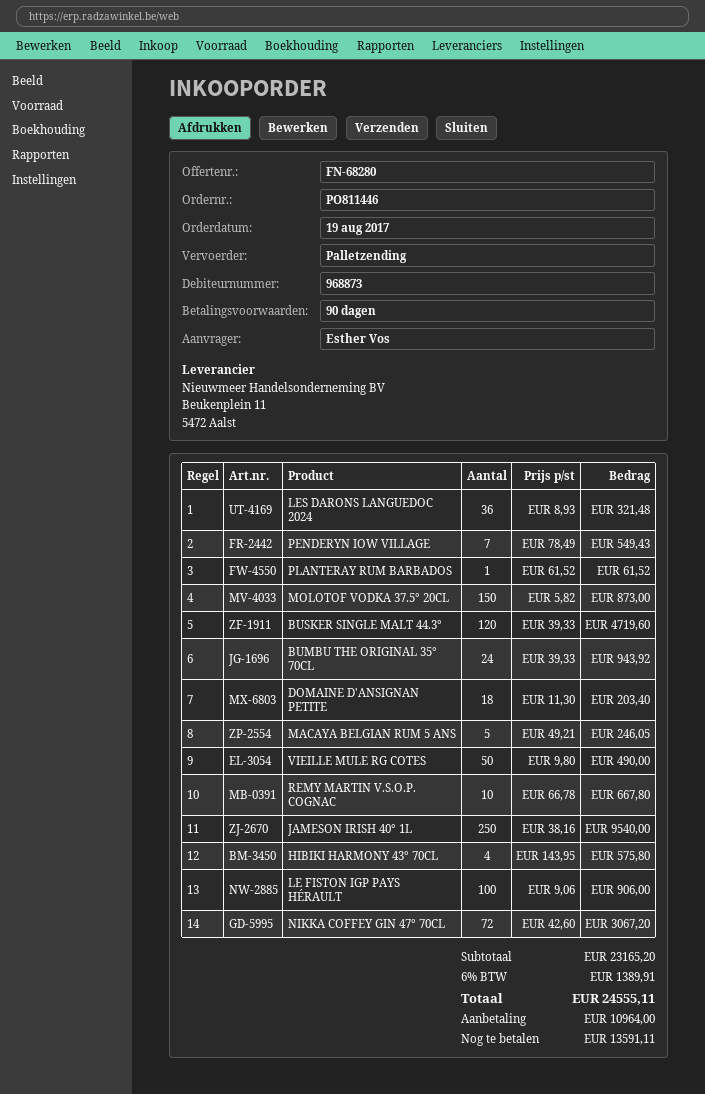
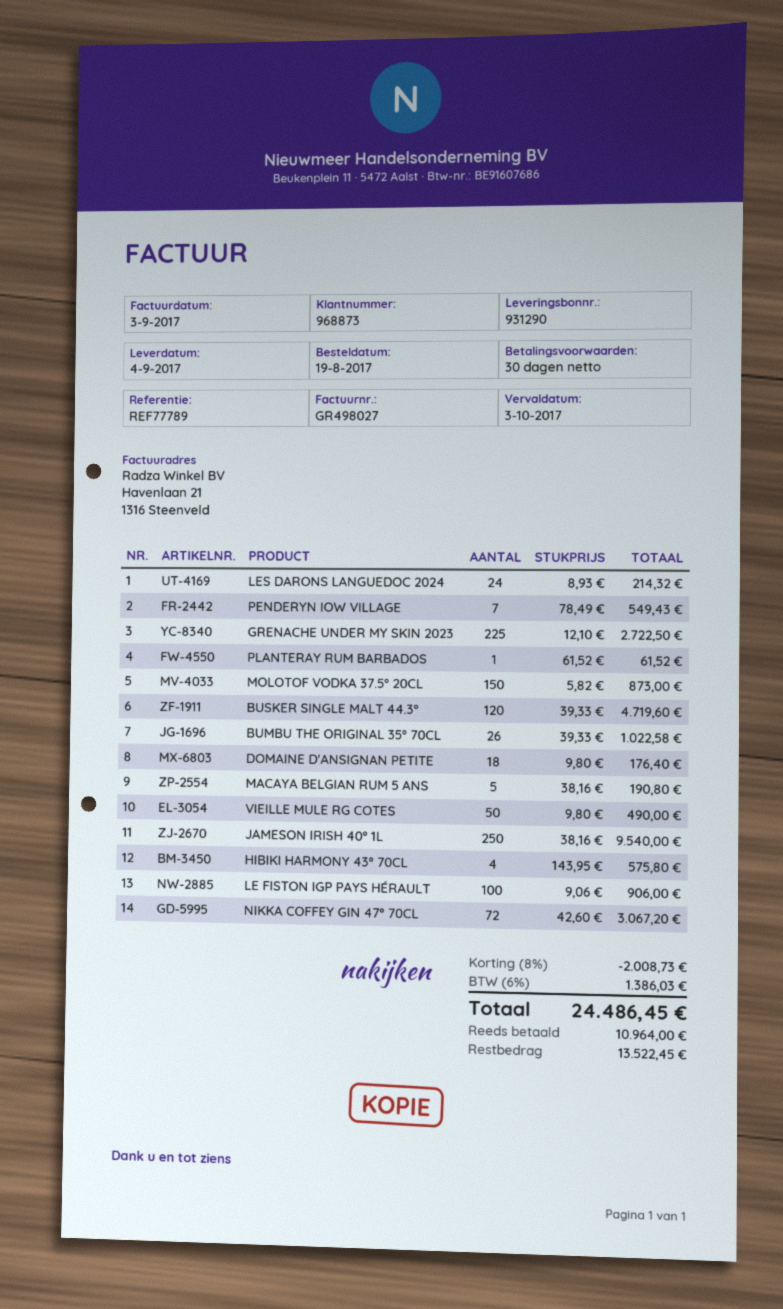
payment terms: 90 days -> 30 days
LES DARONS LANGUEDOC 2024: 36 x 8.93 = 321.48 -> 24 x 8.93 = 214.32
BUMBU THE ORIGINAL 35° 70CL: 24 x 39.33 = 943.92 -> 26 x 39.33 = 1022.58
DOMAINE D'ANSIGNAN PETITE: 18 x 11.30 = 203.40 -> 18 x 9.80 = 176.40
MACAYA BELGIAN RUM 5 ANS: 5 x 49.21 = 246.05 -> 5 x 38.16 = 190.80
REMY MARTIN V.S.O.P. COGNAC: 10 x 66.78 = 667.80 -> none
GRENACHE UNDER MY SKIN 2023: none -> 225 x 12.10 = 2722.50
discount: none -> 8% = 2008.73
tax: 6% = 1389.91 -> 6% = 1386.03
total: 24555.11 -> 24486.45
balance: 13591.11 -> 13522.45

